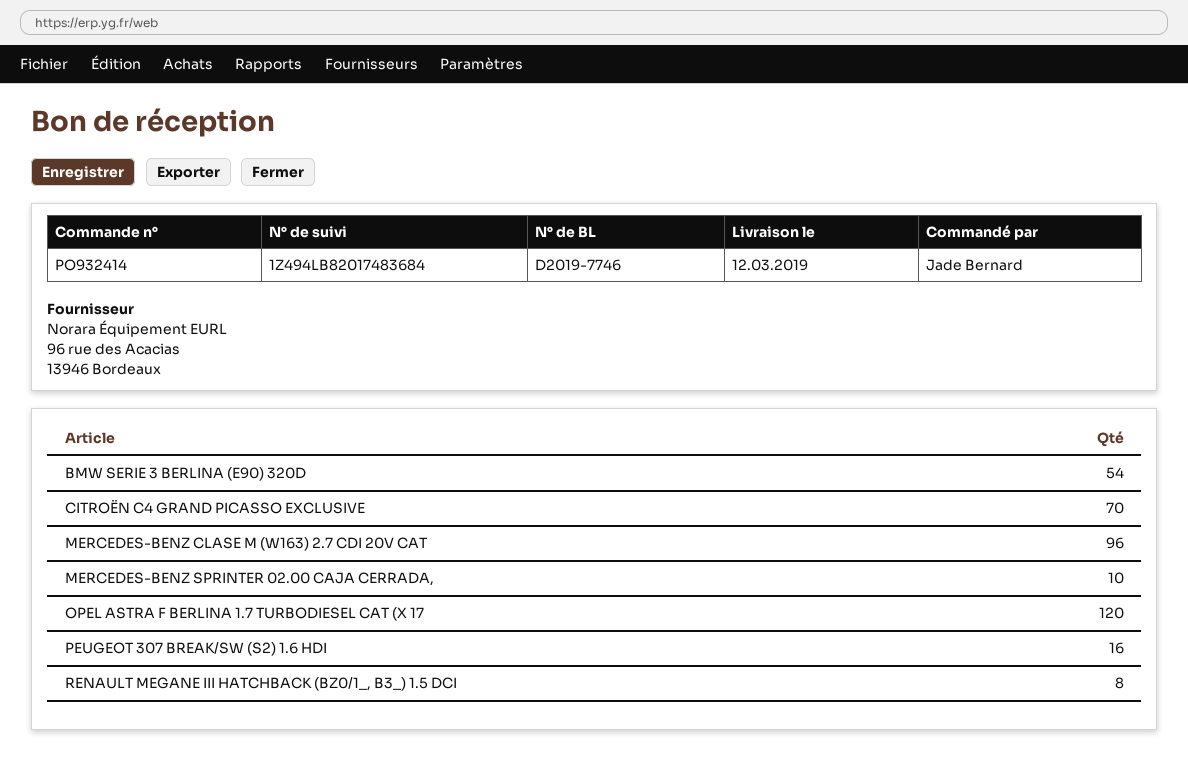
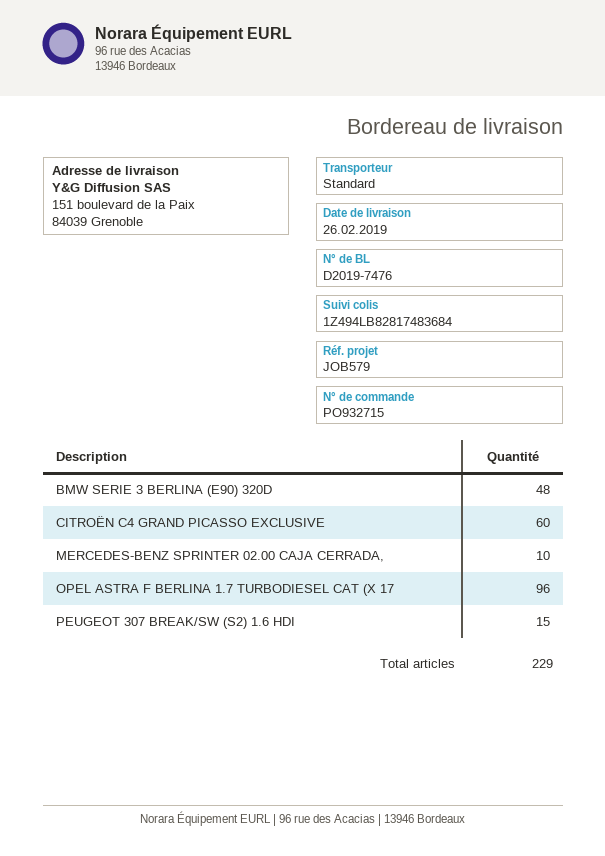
order number: PO932414 -> PO932715
delivery note number: D2019-7746 -> D2019-7476
delivery date: 2019-03-12 -> 2019-02-26
tracking number: 1Z494LB82017483684 -> 1Z494LB82817483684
BMW SERIE 3 BERLINA (E90) 320D: 54 -> 48
CITROËN C4 GRAND PICASSO EXCLUSIVE: 70 -> 60
MERCEDES-BENZ CLASE M (W163) 2.7 CDI 20V CAT: 96 -> none
OPEL ASTRA F BERLINA 1.7 TURBODIESEL CAT (X 17: 120 -> 96
PEUGEOT 307 BREAK/SW (S2) 1.6 HDI: 16 -> 15
RENAULT MEGANE III HATCHBACK (BZ0/1_, B3_) 1.5 DCI: 8 -> none

